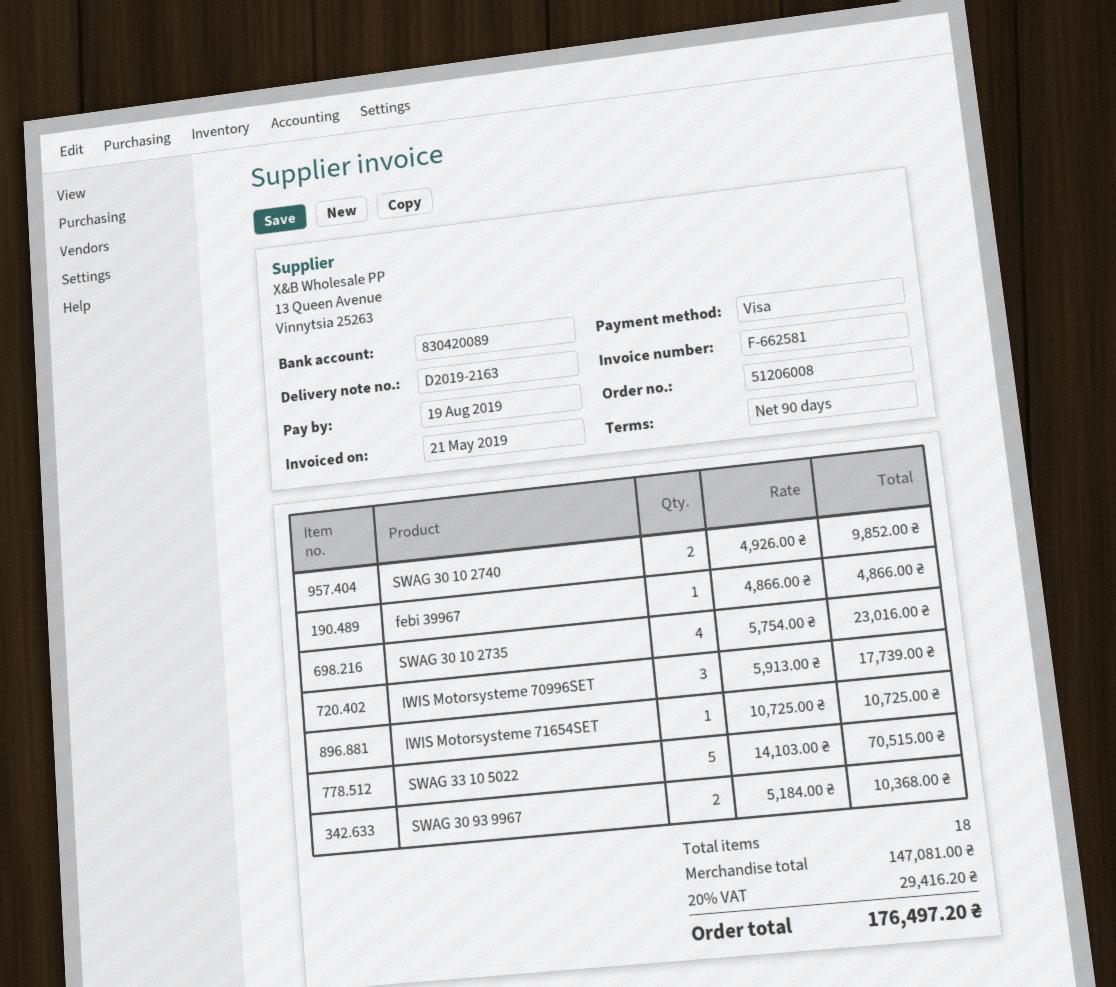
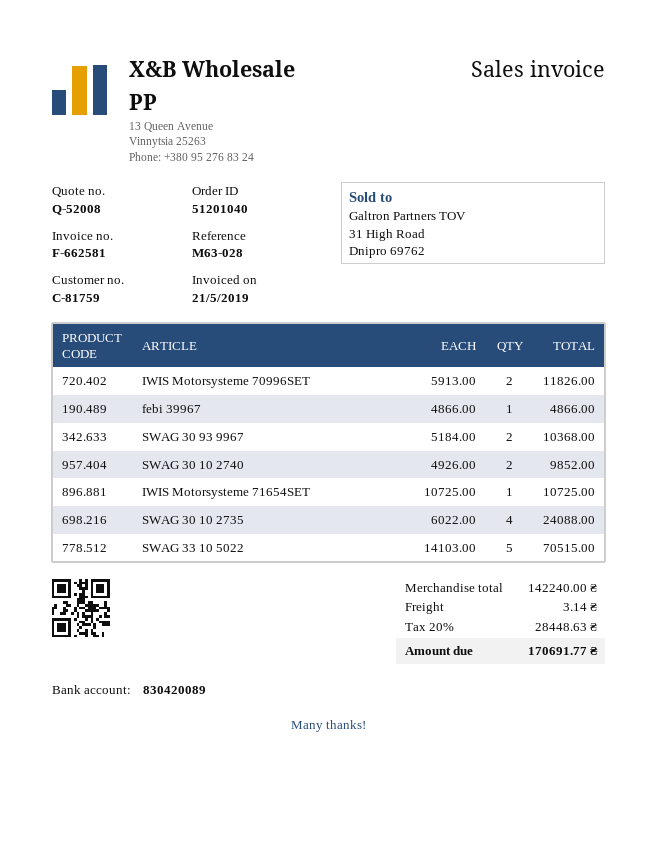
order number: 51206008 -> 51201040
SWAG 30 10 2735: 4 x 5754.00 = 23016.00 -> 4 x 6022.00 = 24088.00
IWIS Motorsysteme 70996SET: 3 x 5913.00 = 17739.00 -> 2 x 5913.00 = 11826.00
subtotal: 147081.00 -> 142240.00
shipping: none -> 3.14
tax: 20% = 29416.20 -> 20% = 28448.63
total: 176497.20 -> 170691.77

